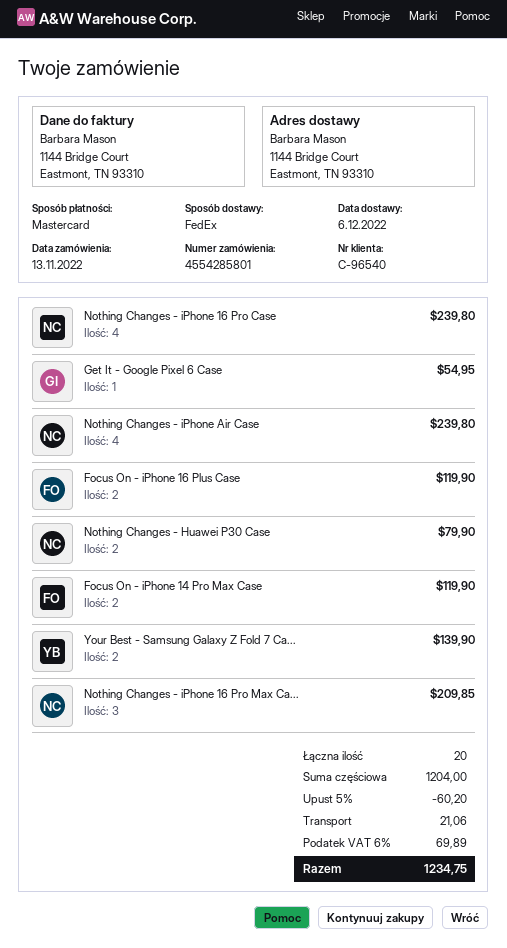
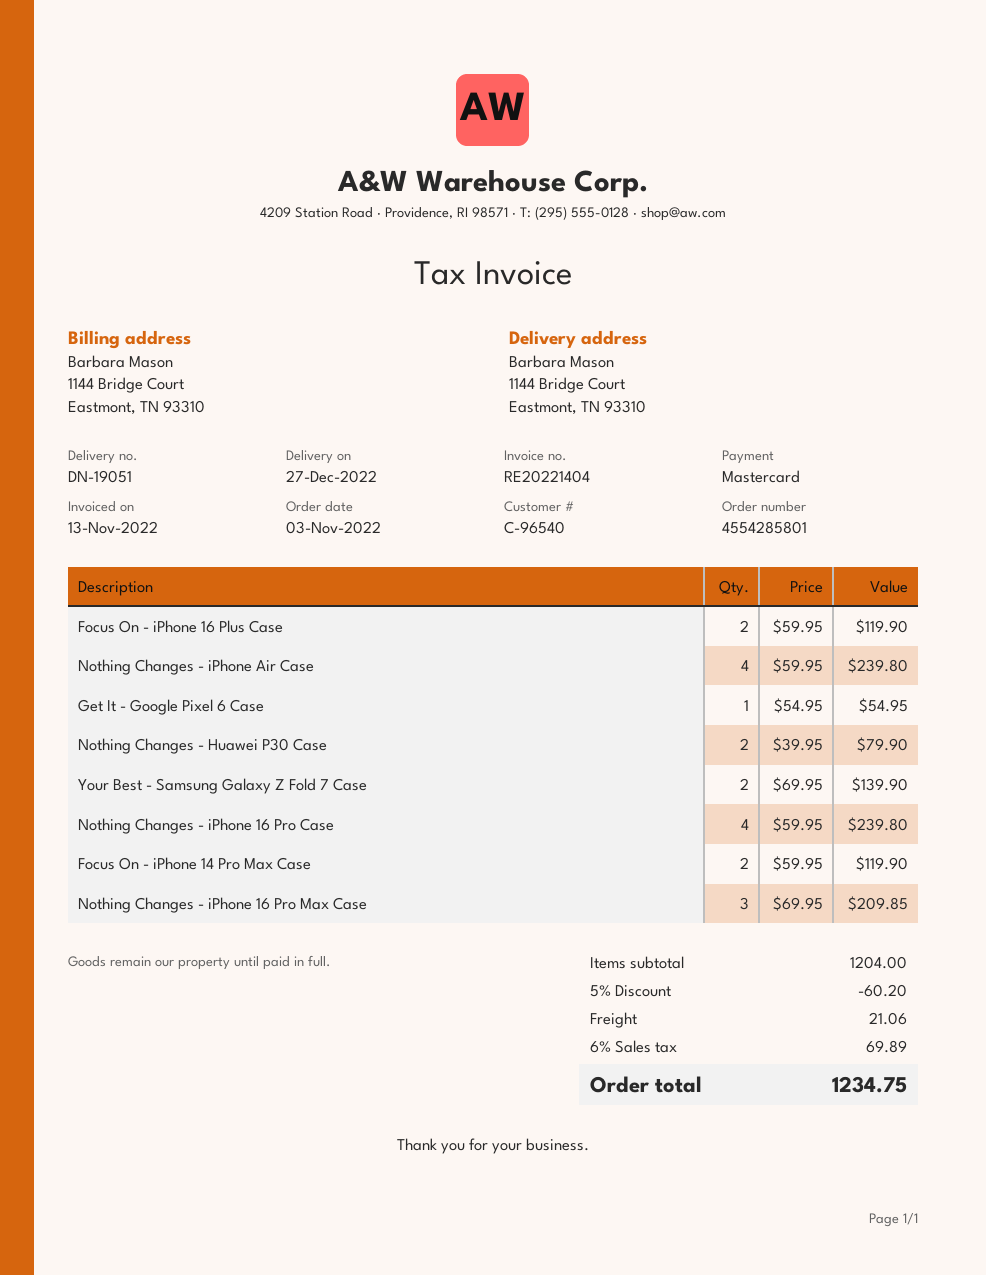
order date: 2022-11-13 -> 2022-11-03
delivery date: 2022-12-06 -> 2022-12-27

